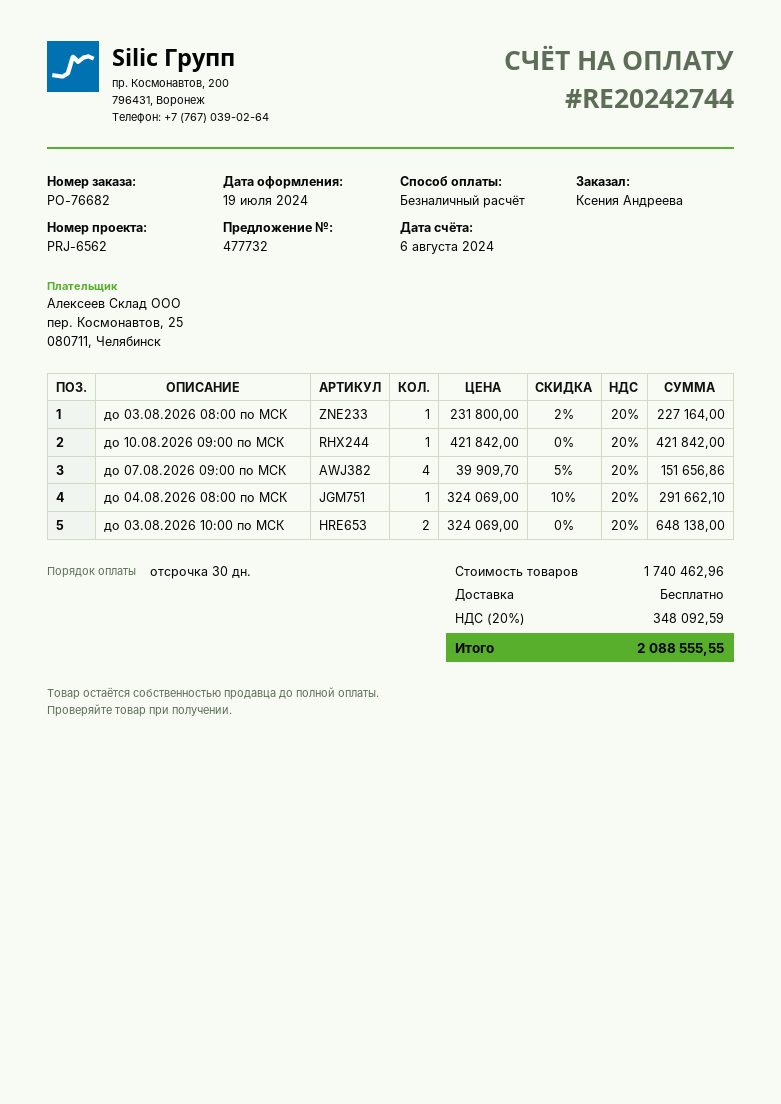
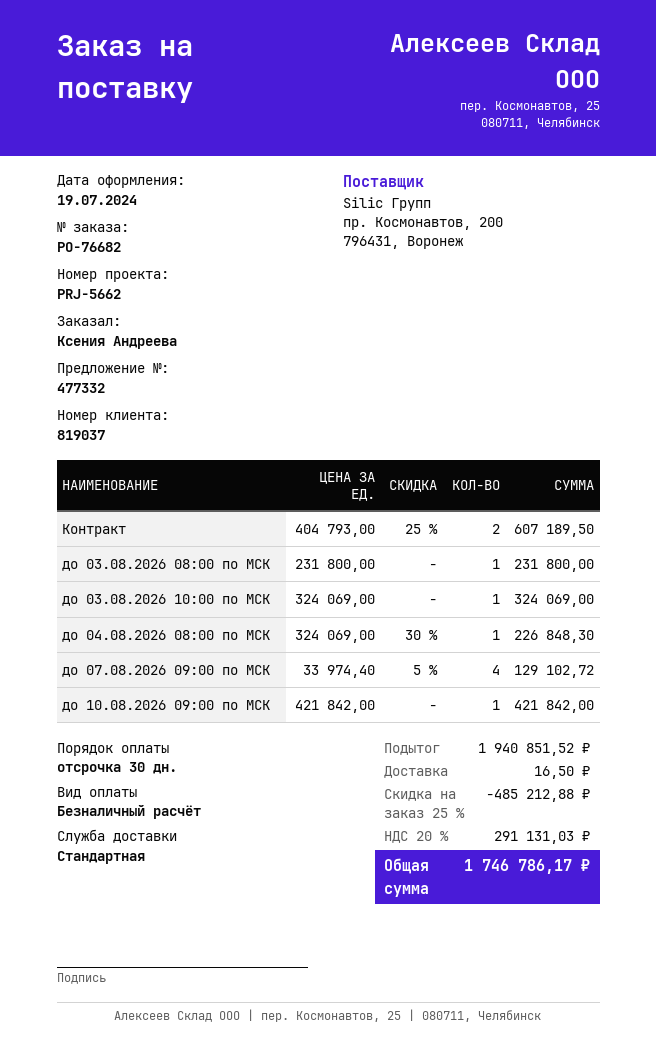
quote number: 477732 -> 477332
reference: PRJ-6562 -> PRJ-5662
до 03.08.2026 08:00 по МСК: 1 x 231800.00 - 2% = 227164.00 -> 1 x 231800.00 = 231800.00
до 07.08.2026 09:00 по МСК: 4 x 39909.70 - 5% = 151656.86 -> 4 x 33974.40 - 5% = 129102.72
до 04.08.2026 08:00 по МСК: 1 x 324069.00 - 10% = 291662.10 -> 1 x 324069.00 - 30% = 226848.30
до 03.08.2026 10:00 по МСК: 2 x 324069.00 = 648138.00 -> 1 x 324069.00 = 324069.00
Контракт: none -> 2 x 404793.00 - 25% = 607189.50
subtotal: 1740462.96 -> 1940851.52
discount: none -> 25% = 485212.88
shipping: 0.00 -> 16.50
tax: 20% = 348092.59 -> 20% = 291131.03
total: 2088555.55 -> 1746786.17

